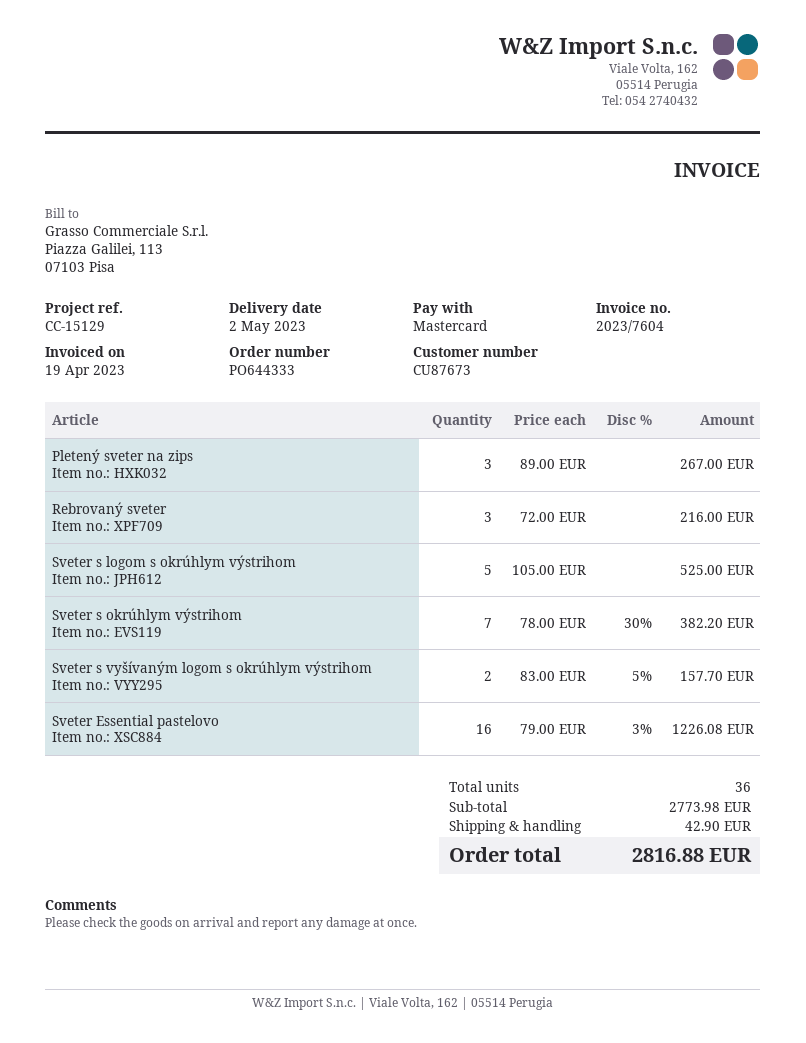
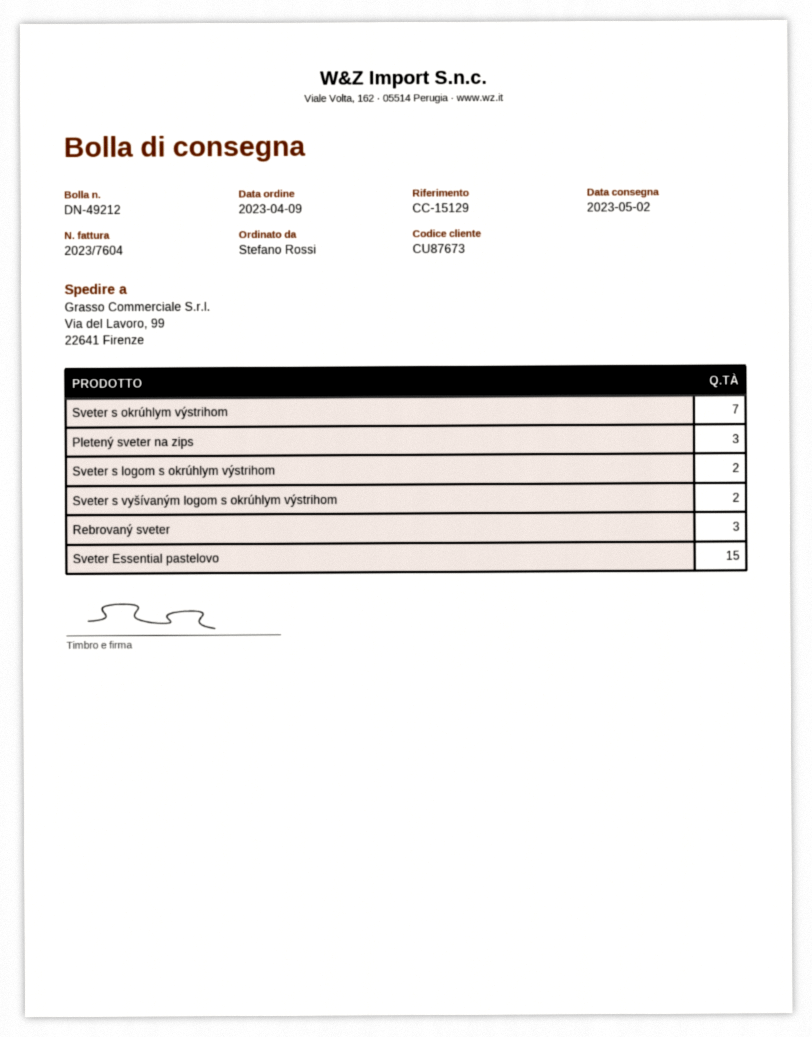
Sveter s logom s okrúhlym výstrihom: 5 -> 2
Sveter Essential pastelovo: 16 -> 15

